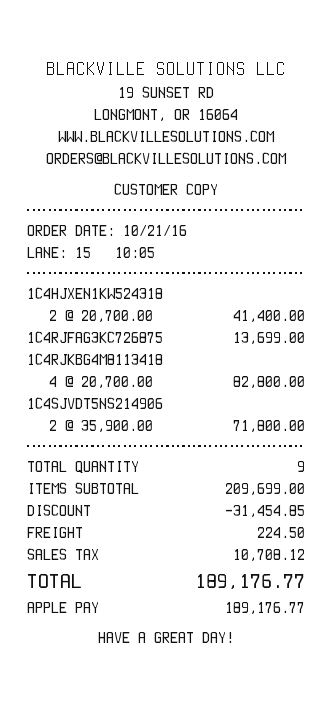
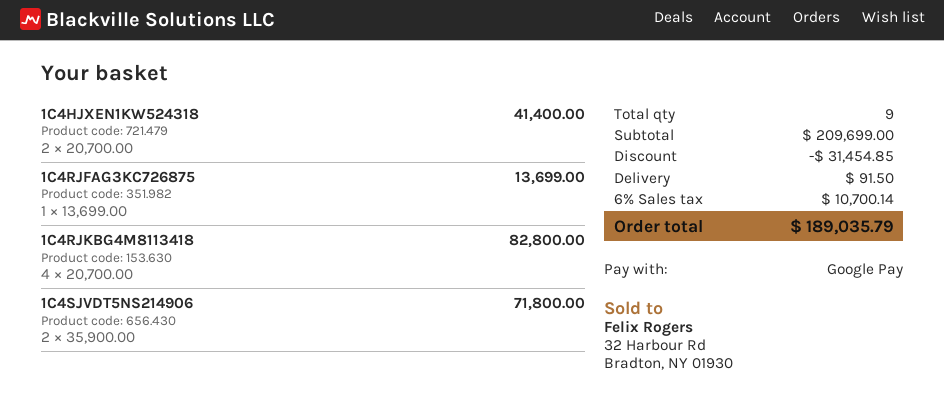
payment method: Apple Pay -> Google Pay
shipping: 224.50 -> 91.50
tax: 10708.12 -> 10700.14
total: 189176.77 -> 189035.79

